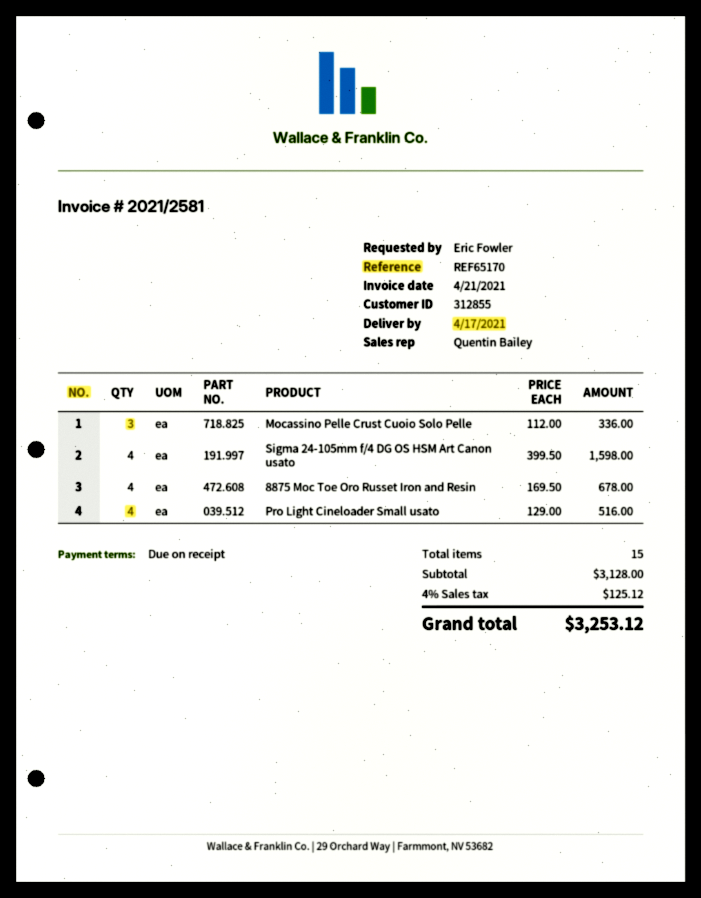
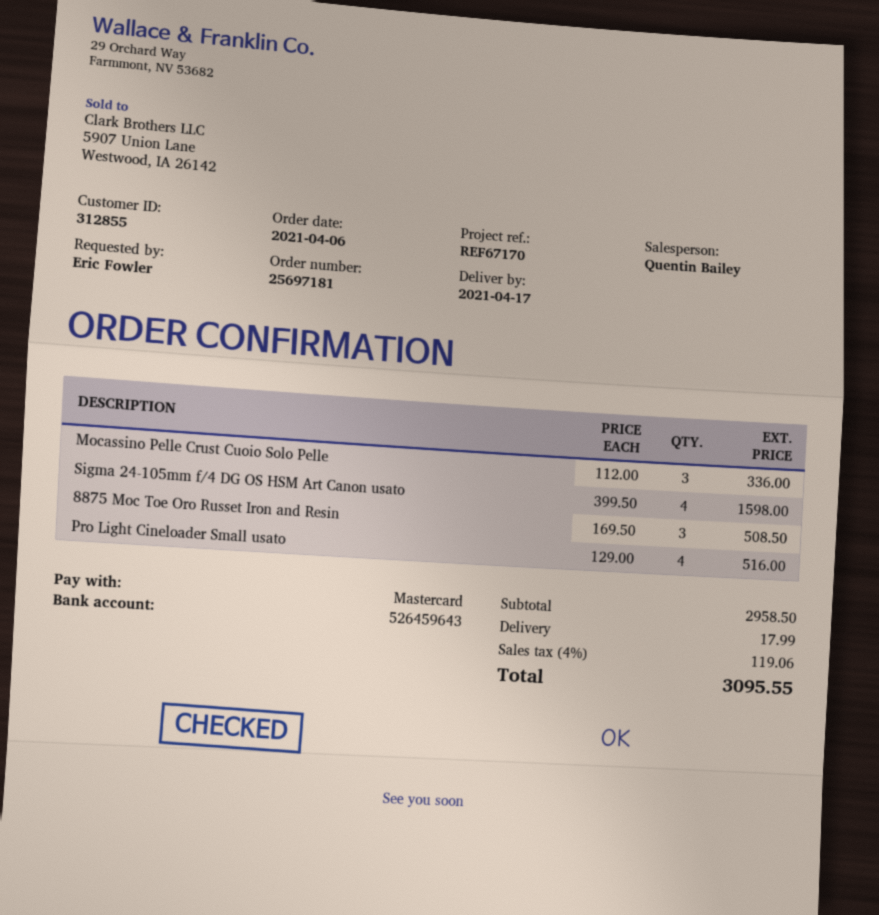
reference: REF65170 -> REF67170
8875 Moc Toe Oro Russet Iron and Resin: 4 x 169.50 = 678.00 -> 3 x 169.50 = 508.50
subtotal: 3128.00 -> 2958.50
shipping: none -> 17.99
tax: 4% = 125.12 -> 4% = 119.06
total: 3253.12 -> 3095.55

